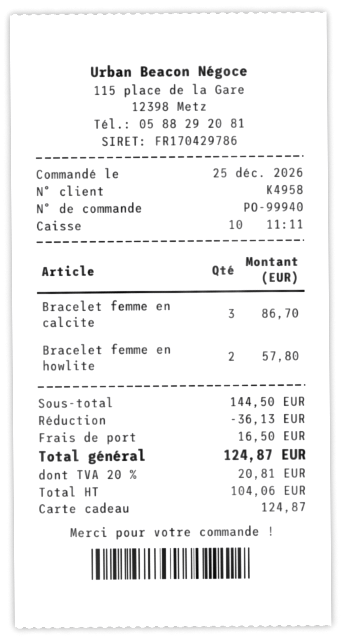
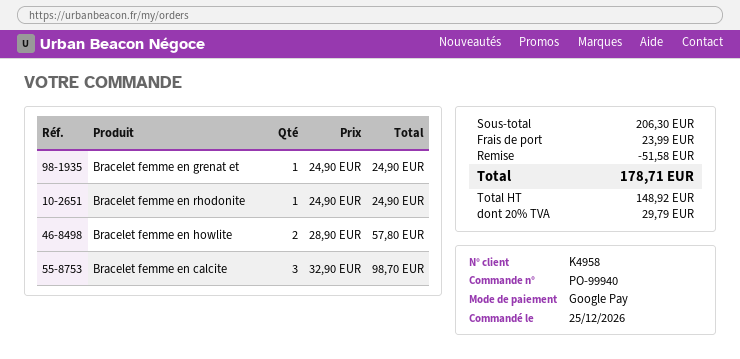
payment method: gift card -> Google Pay
Bracelet femme en calcite: 3 for 86.70 -> 3 for 98.70
Bracelet femme en grenat et: none -> 1 for 24.90
Bracelet femme en rhodonite: none -> 1 for 24.90
subtotal: 144.50 -> 206.30
discount: 36.13 -> 51.58
shipping: 16.50 -> 23.99
net: 104.06 -> 148.92
tax: 20% = 20.81 -> 20% = 29.79
total: 124.87 -> 178.71

